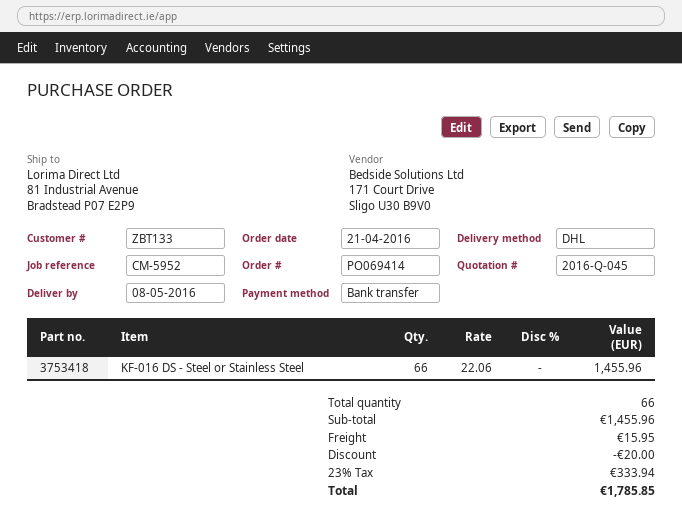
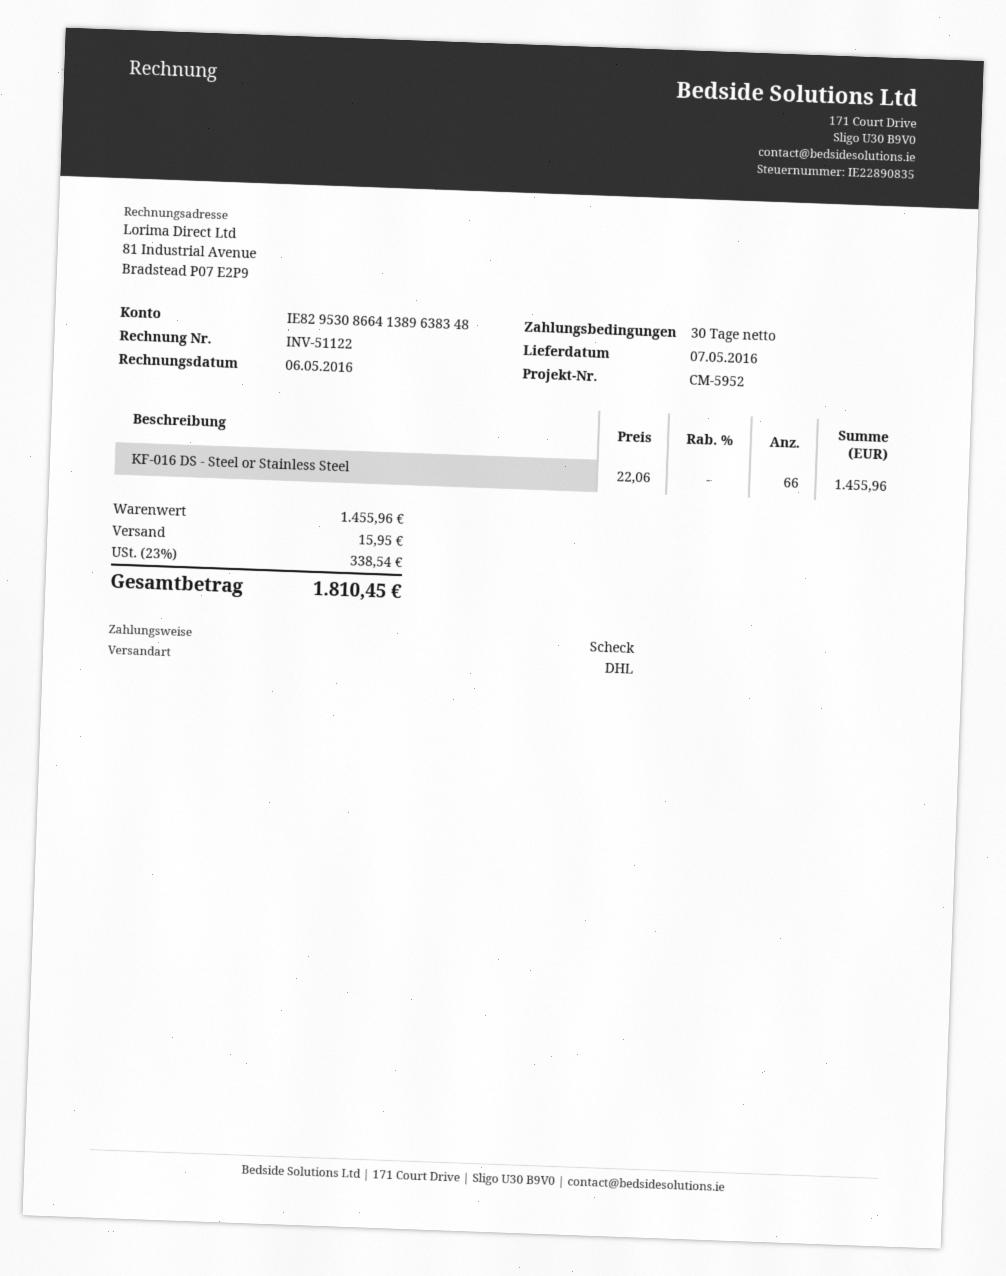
delivery date: 2016-05-08 -> 2016-05-07
payment method: bank transfer -> cheque
discount: 20.00 -> none
tax: 23% = 333.94 -> 23% = 338.54
total: 1785.85 -> 1810.45

